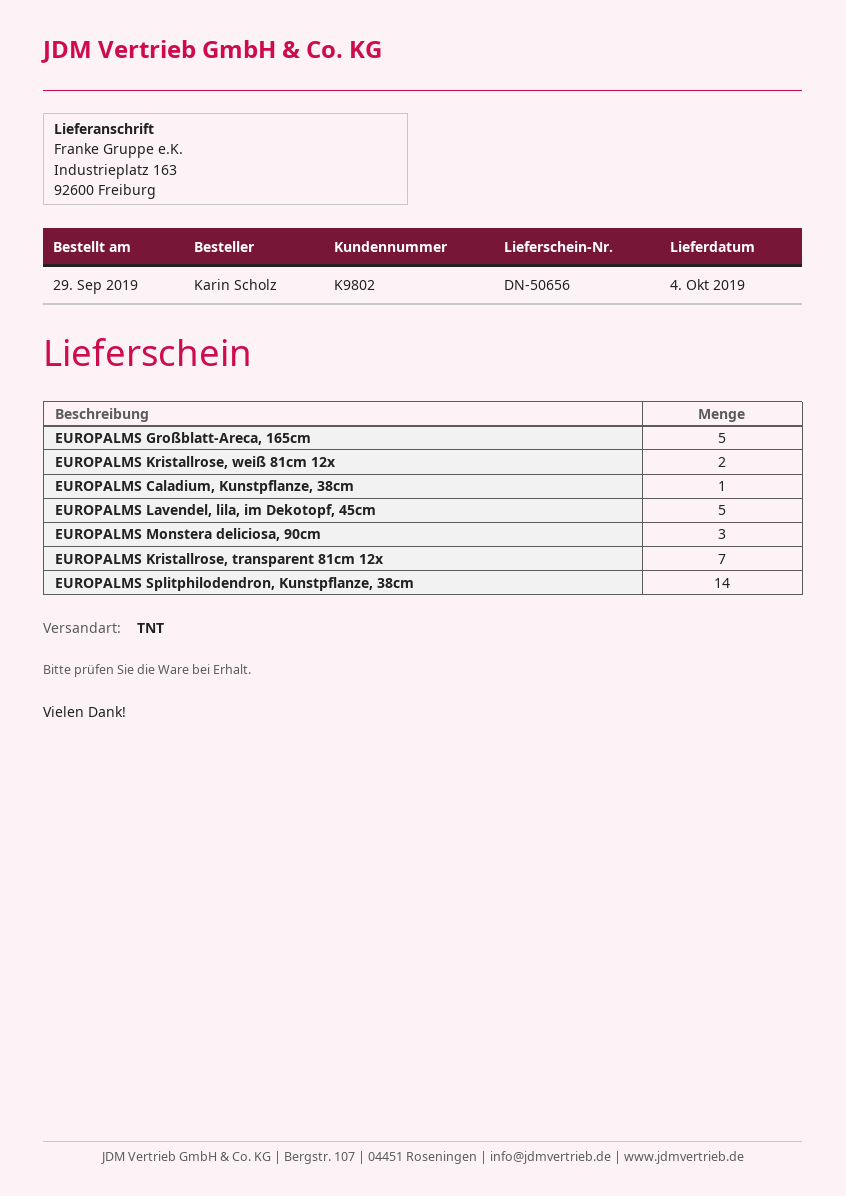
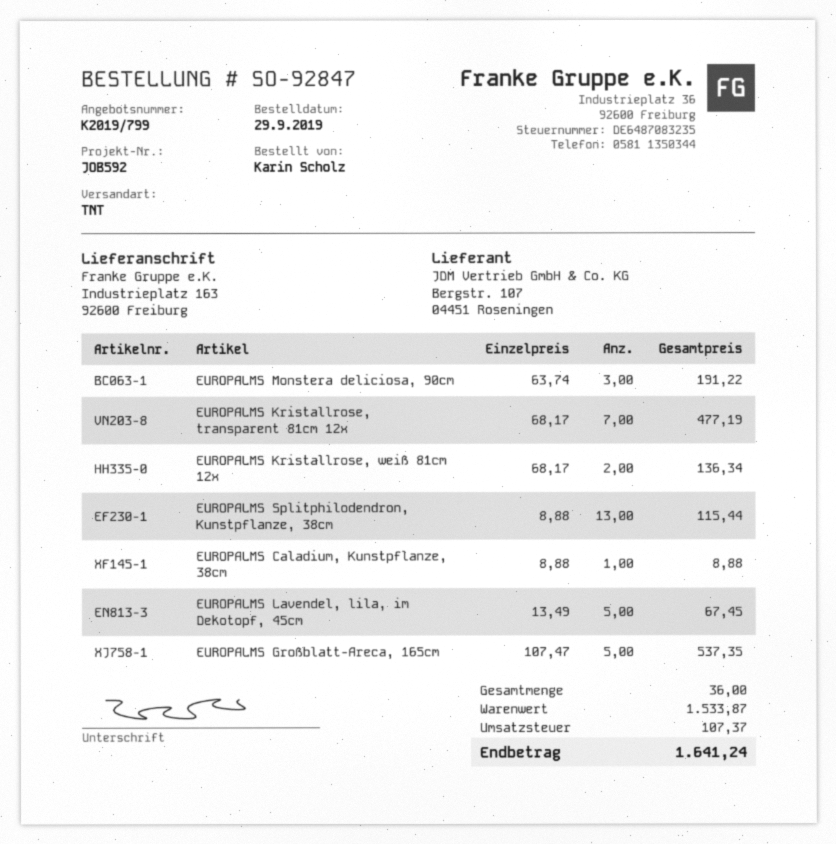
EUROPALMS Splitphilodendron, Kunstpflanze, 38cm: 14 -> 13

